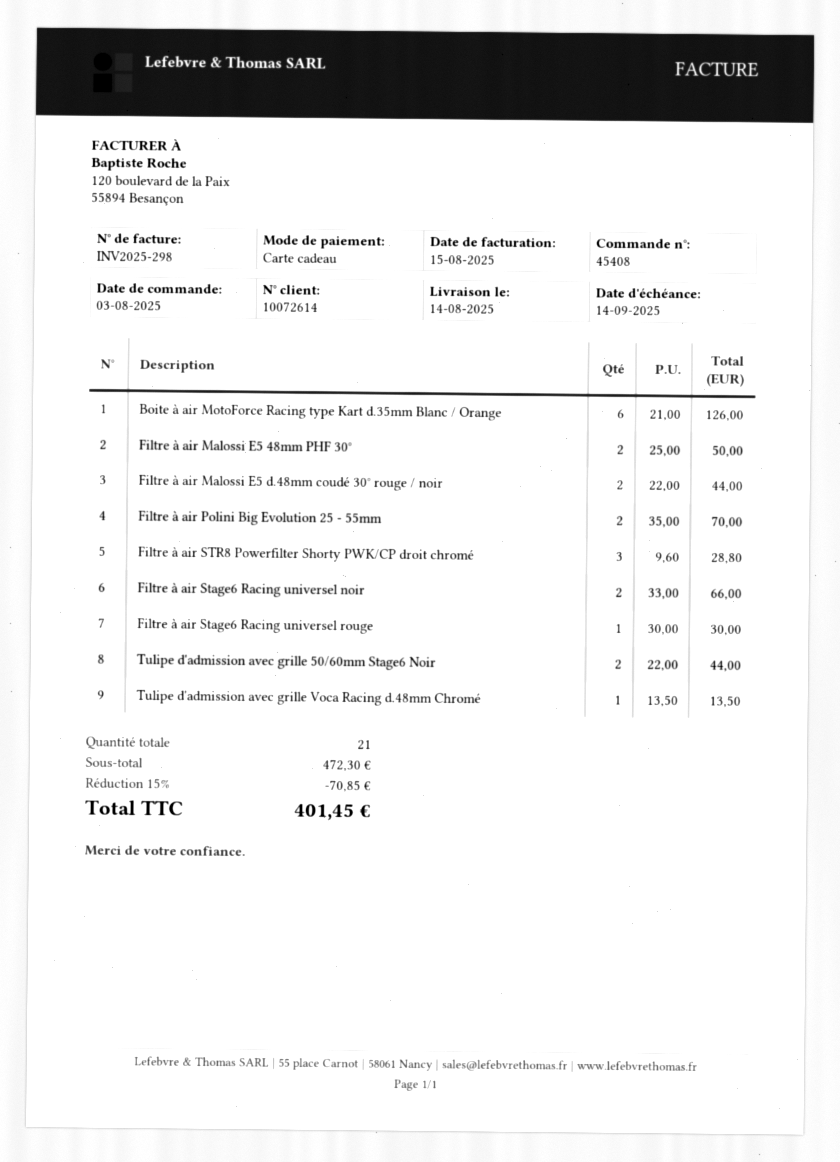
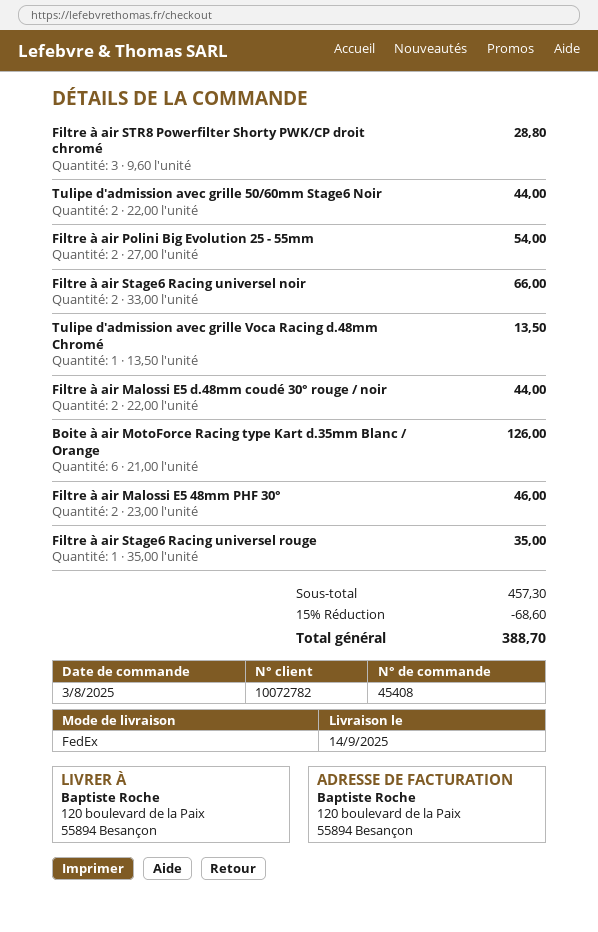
delivery date: 2025-08-14 -> 2025-09-14
customer number: 10072614 -> 10072782
Filtre à air Malossi E5 48mm PHF 30°: 2 x 25.00 = 50.00 -> 2 x 23.00 = 46.00
Filtre à air Polini Big Evolution 25 - 55mm: 2 x 35.00 = 70.00 -> 2 x 27.00 = 54.00
Filtre à air Stage6 Racing universel rouge: 1 x 30.00 = 30.00 -> 1 x 35.00 = 35.00
subtotal: 472.30 -> 457.30
discount: 15% = 70.85 -> 15% = 68.60
total: 401.45 -> 388.70

